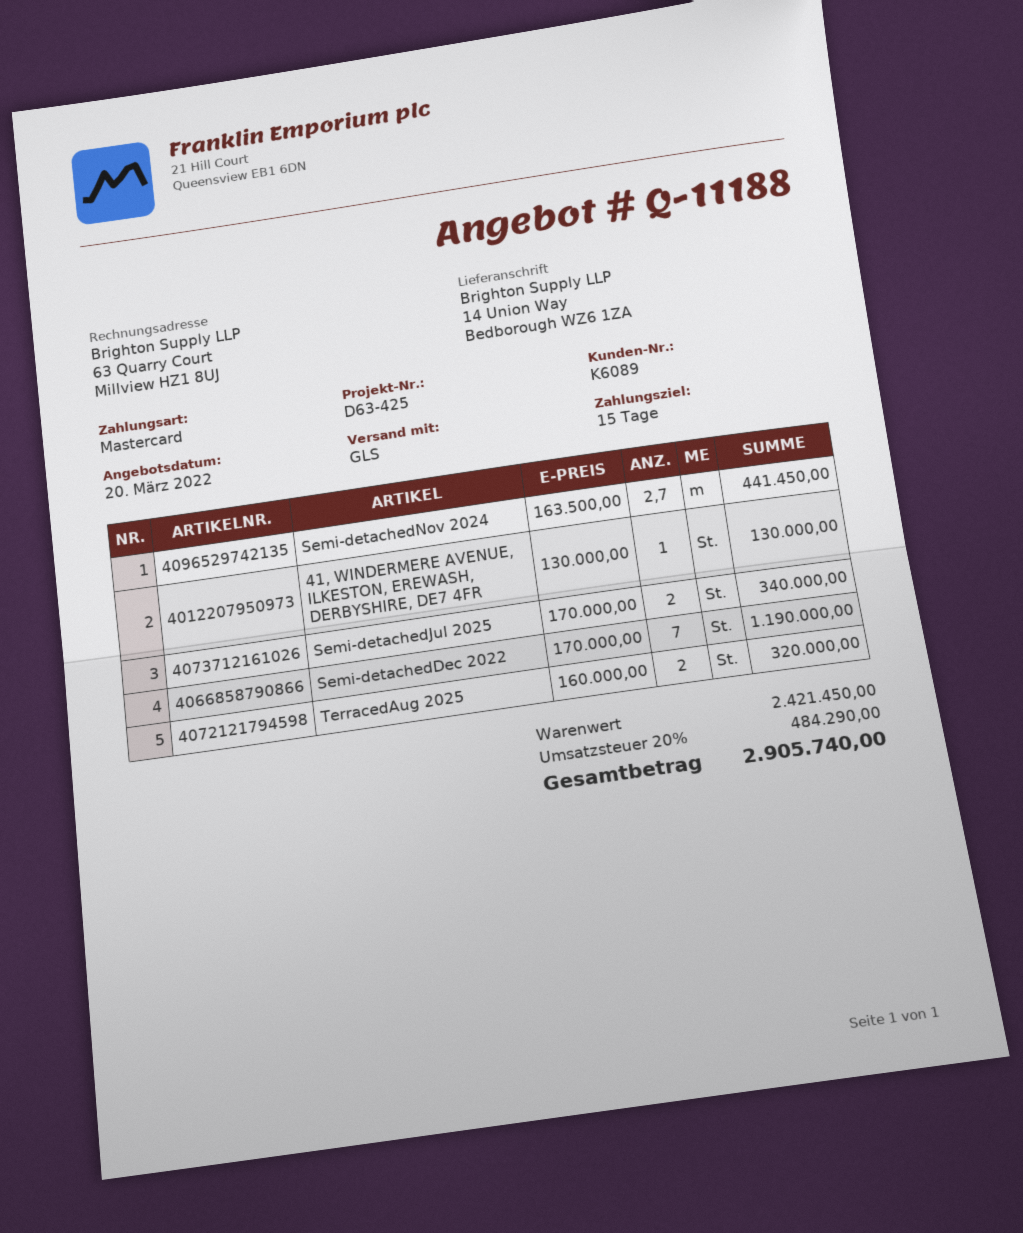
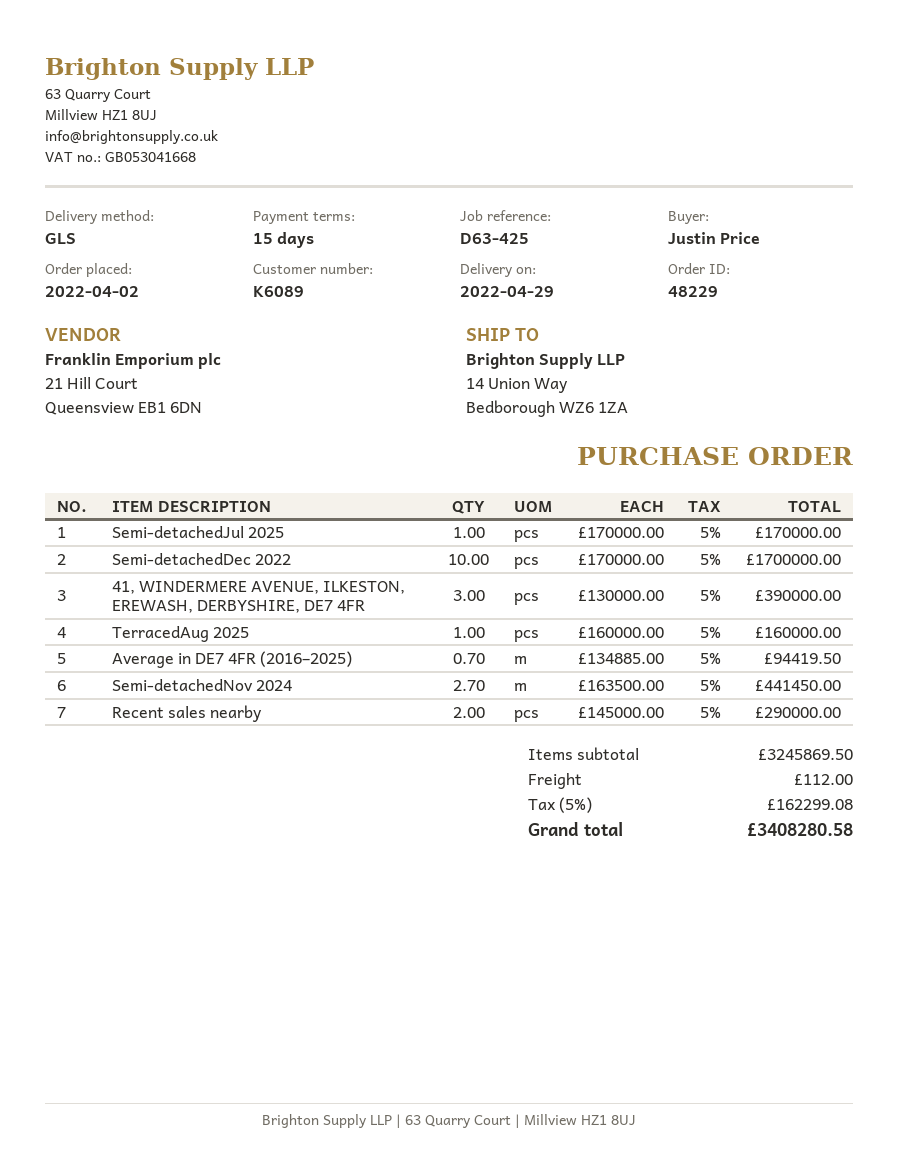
41, WINDERMERE AVENUE, ILKESTON, EREWASH, DERBYSHIRE, DE7 4FR: 1 x 130000.00 = 130000.00 -> 3 x 130000.00 = 390000.00
Semi-detachedJul 2025: 2 x 170000.00 = 340000.00 -> 1 x 170000.00 = 170000.00
Semi-detachedDec 2022: 7 x 170000.00 = 1190000.00 -> 10 x 170000.00 = 1700000.00
TerracedAug 2025: 2 x 160000.00 = 320000.00 -> 1 x 160000.00 = 160000.00
Average in DE7 4FR (2016–2025): none -> 0.7 x 134885.00 = 94419.50
Recent sales nearby: none -> 2 x 145000.00 = 290000.00
subtotal: 2421450.00 -> 3245869.50
shipping: none -> 112.00
tax: 20% = 484290.00 -> 5% = 162299.08
total: 2905740.00 -> 3408280.58

